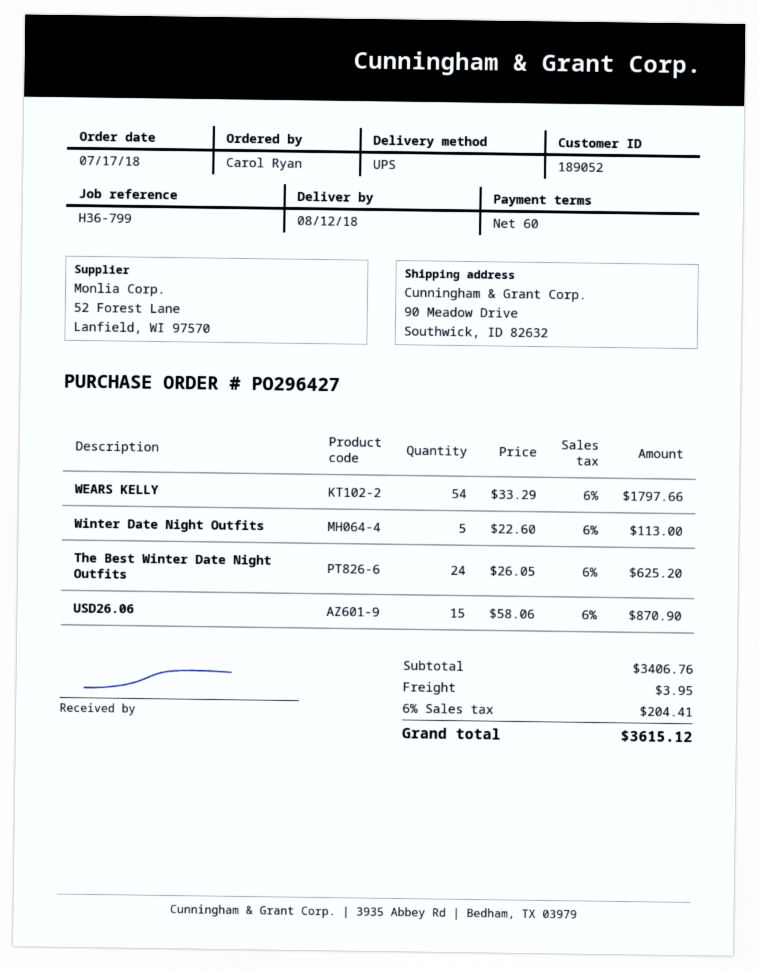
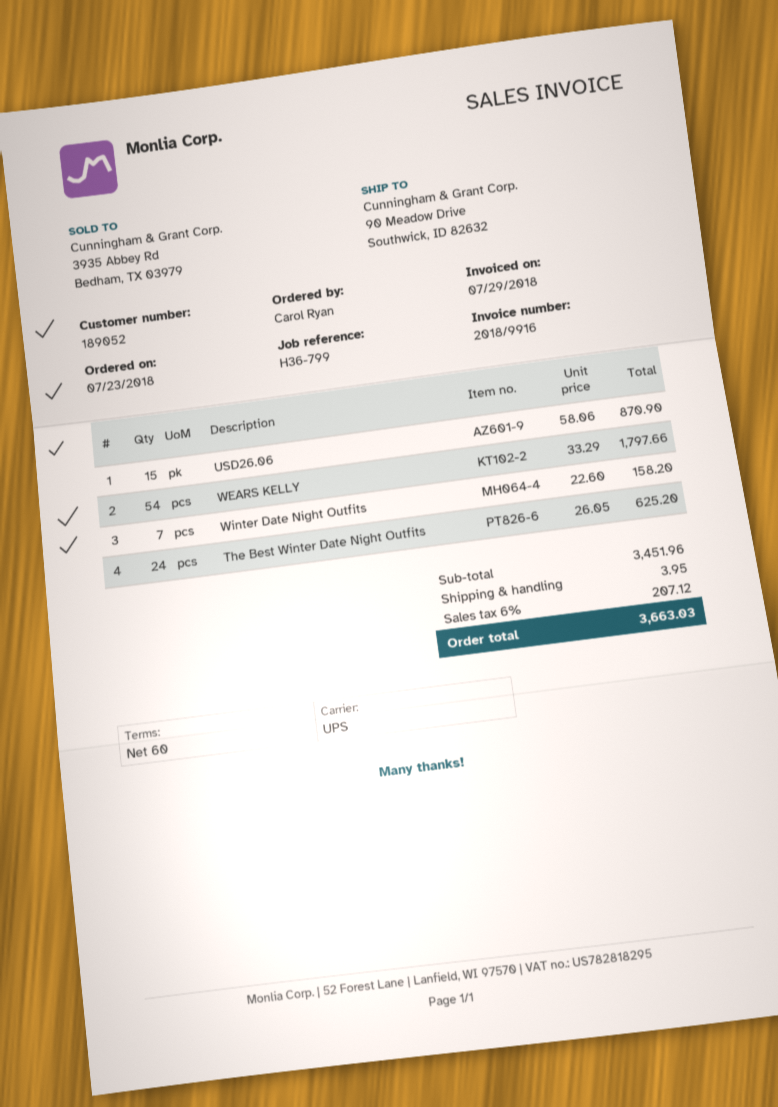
order date: 2018-07-17 -> 2018-07-23
Winter Date Night Outfits: 5 x 22.60 = 113.00 -> 7 x 22.60 = 158.20
subtotal: 3406.76 -> 3451.96
tax: 6% = 204.41 -> 6% = 207.12
total: 3615.12 -> 3663.03

